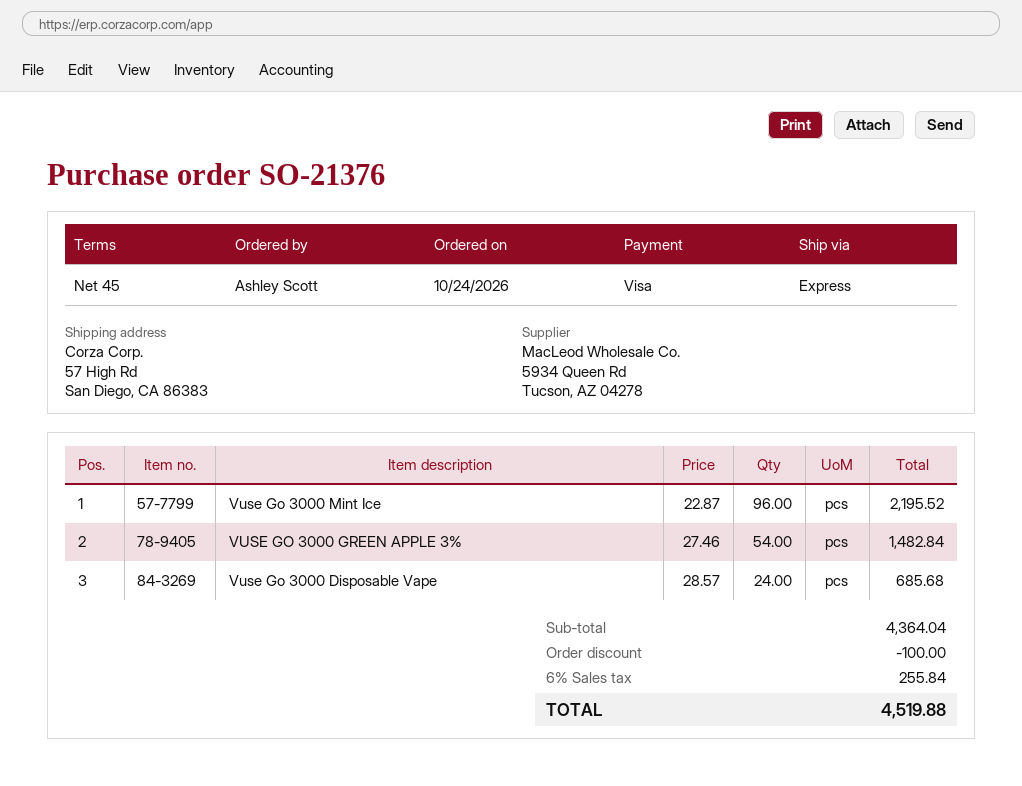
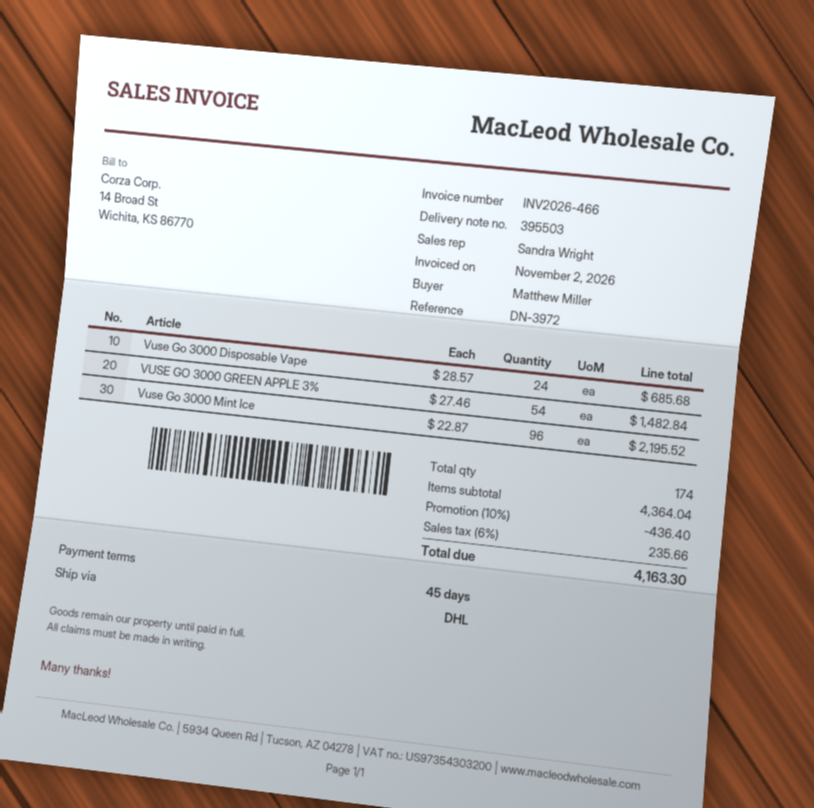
ordered by: Ashley Scott -> Matthew Miller
shipping method: express -> DHL
discount: 100.00 -> 436.40
tax: 6% = 255.84 -> 6% = 235.66
total: 4519.88 -> 4163.30

